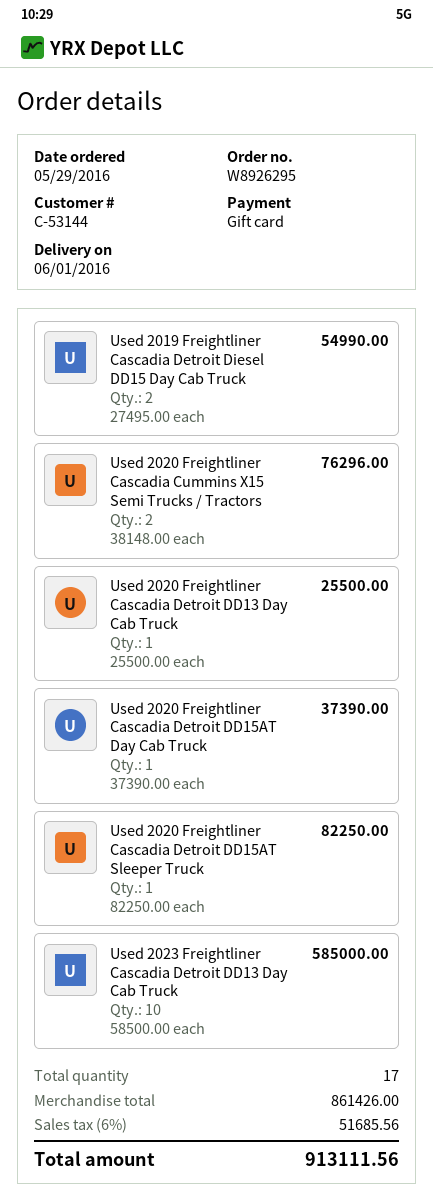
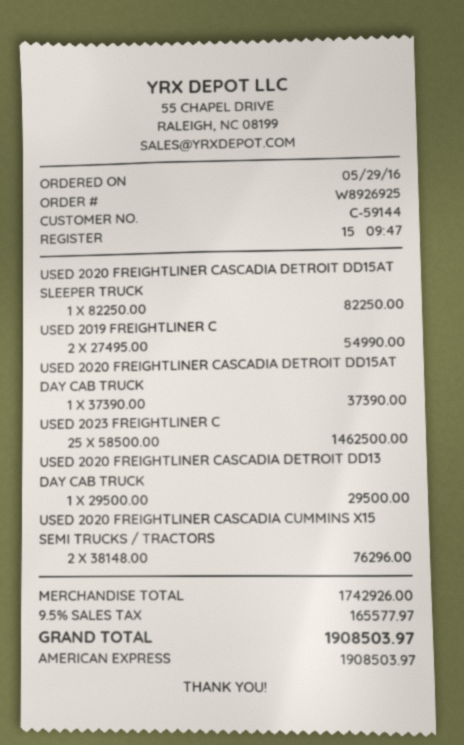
order number: W8926295 -> W8926925
customer number: C-53144 -> C-59144
payment method: gift card -> American Express
Used 2020 Freightliner Cascadia Detroit DD13 Day Cab Truck: 1 x 25500.00 = 25500.00 -> 1 x 29500.00 = 29500.00
Used 2023 Freightliner Cascadia Detroit DD13 Day Cab Truck: 10 x 58500.00 = 585000.00 -> 25 x 58500.00 = 1462500.00
subtotal: 861426.00 -> 1742926.00
tax: 6% = 51685.56 -> 9.5% = 165577.97
total: 913111.56 -> 1908503.97

